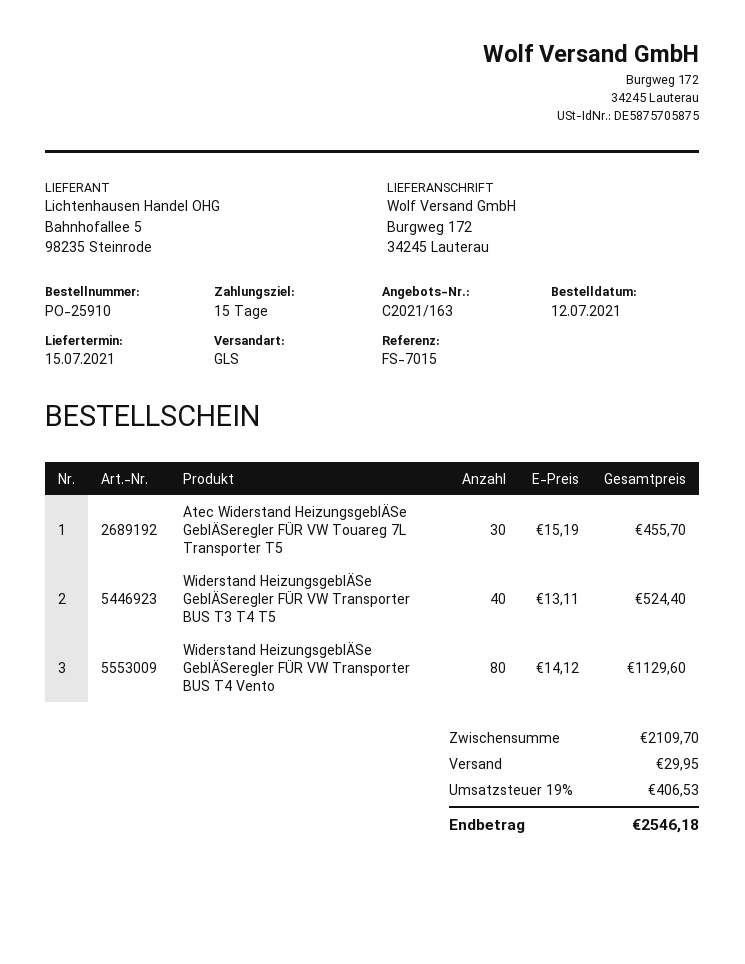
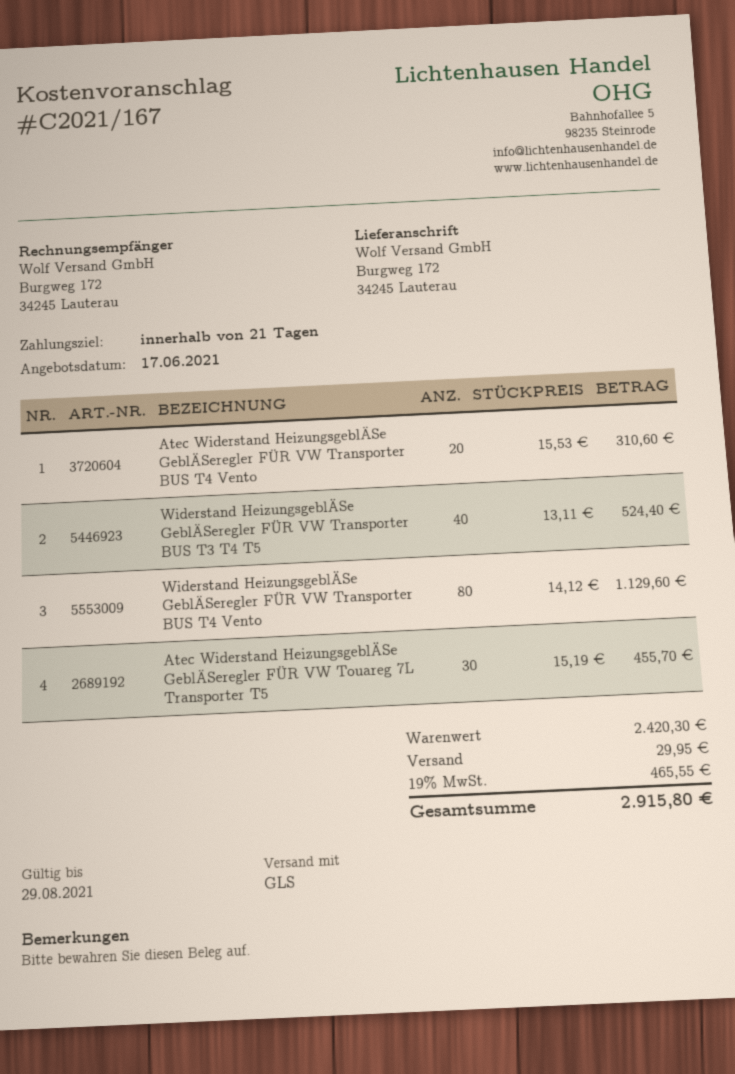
quote number: C2021/163 -> C2021/167
payment terms: 15 days -> 21 days
Atec Widerstand HeizungsgeblÄSe GeblÄSeregler FÜR VW Transporter BUS T4 Vento: none -> 20 x 15.53 = 310.60
subtotal: 2109.70 -> 2420.30
tax: 19% = 406.53 -> 19% = 465.55
total: 2546.18 -> 2915.80

